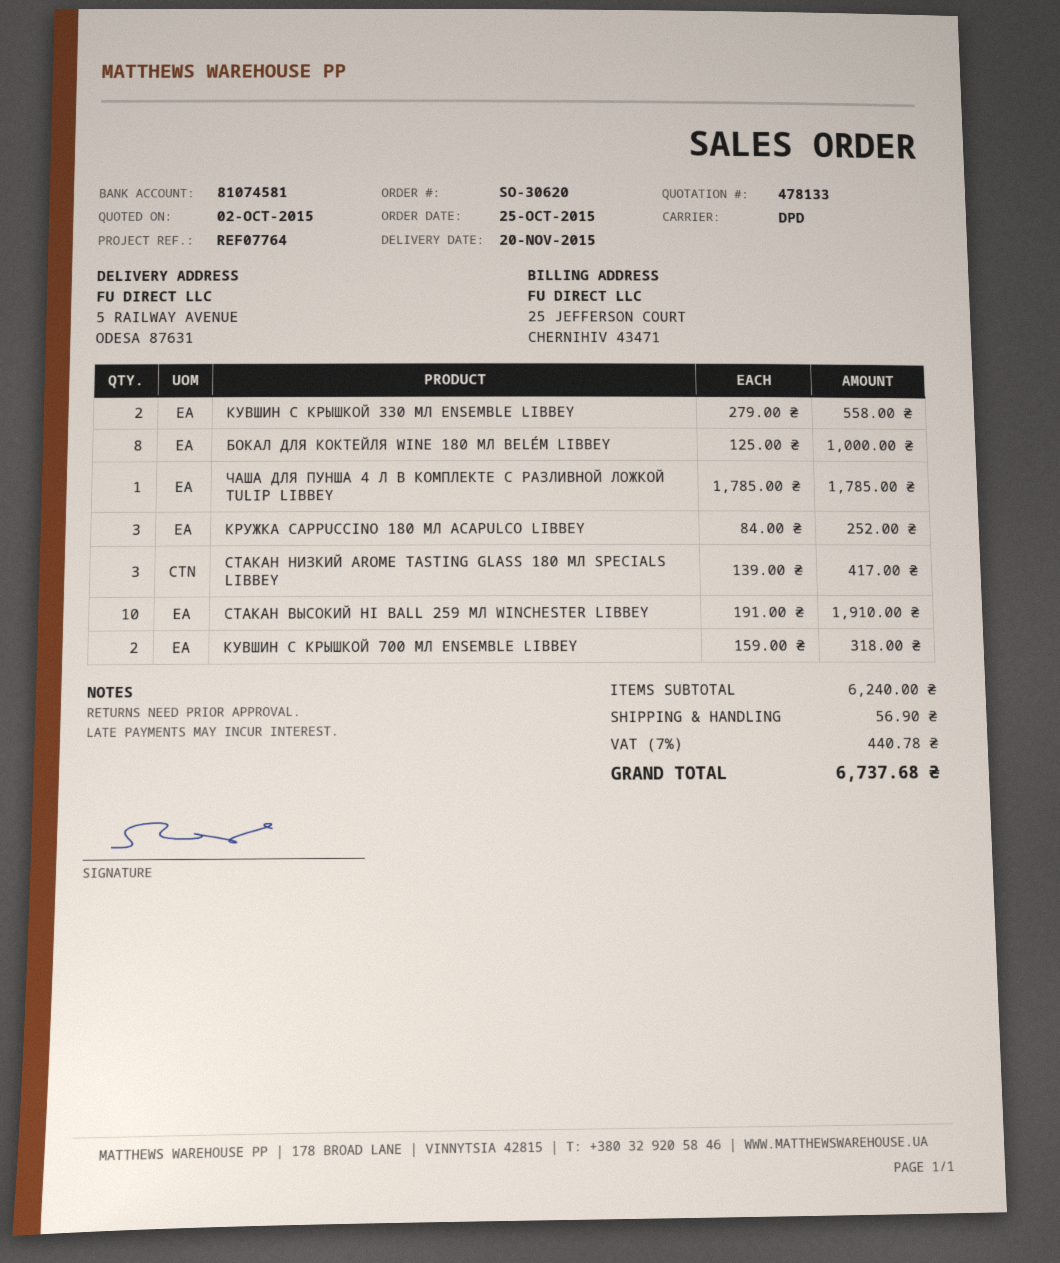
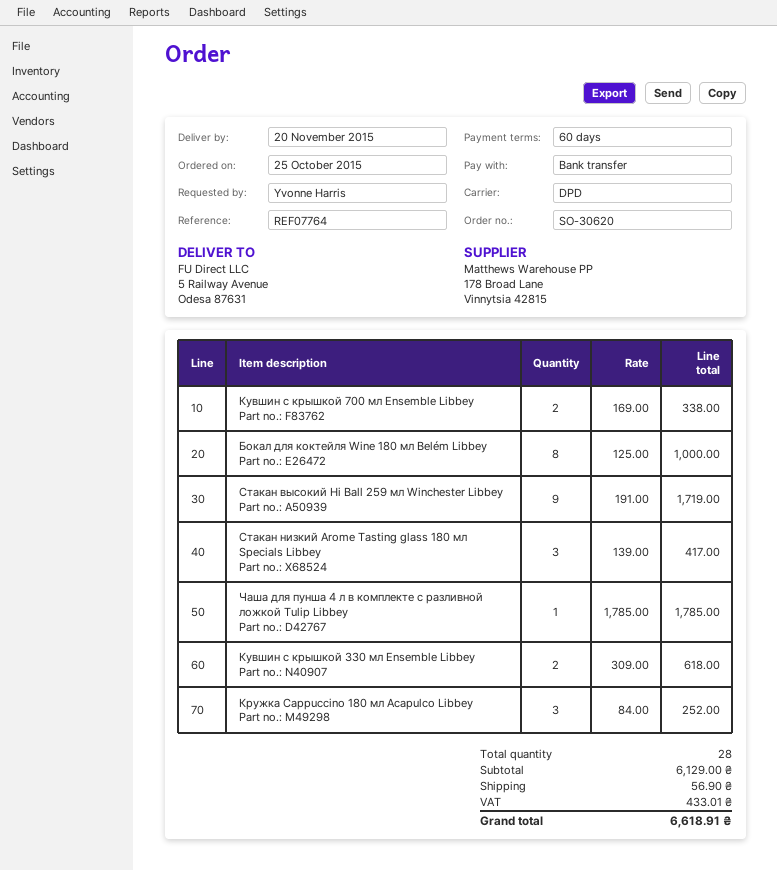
КУВШИН С КРЫШКОЙ 330 МЛ ENSEMBLE LIBBEY: 2 x 279.00 = 558.00 -> 2 x 309.00 = 618.00
СТАКАН ВЫСОКИЙ HI BALL 259 МЛ WINCHESTER LIBBEY: 10 x 191.00 = 1910.00 -> 9 x 191.00 = 1719.00
КУВШИН С КРЫШКОЙ 700 МЛ ENSEMBLE LIBBEY: 2 x 159.00 = 318.00 -> 2 x 169.00 = 338.00
subtotal: 6240.00 -> 6129.00
tax: 440.78 -> 433.01
total: 6737.68 -> 6618.91

